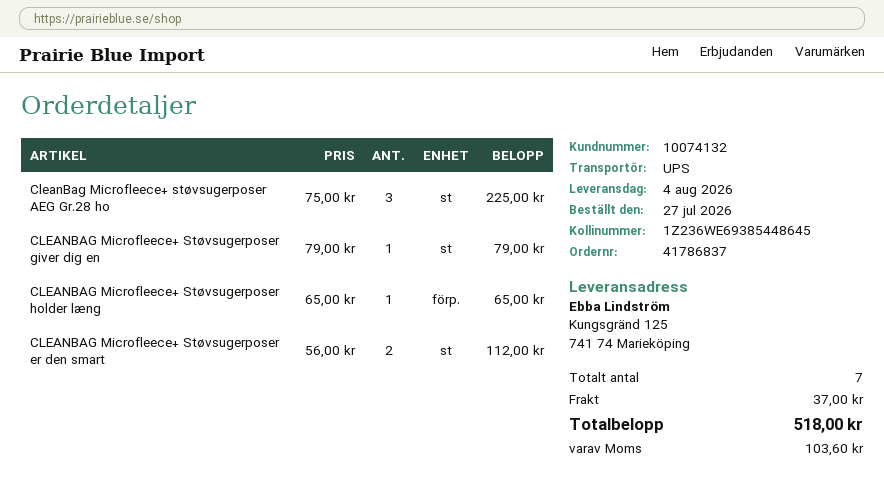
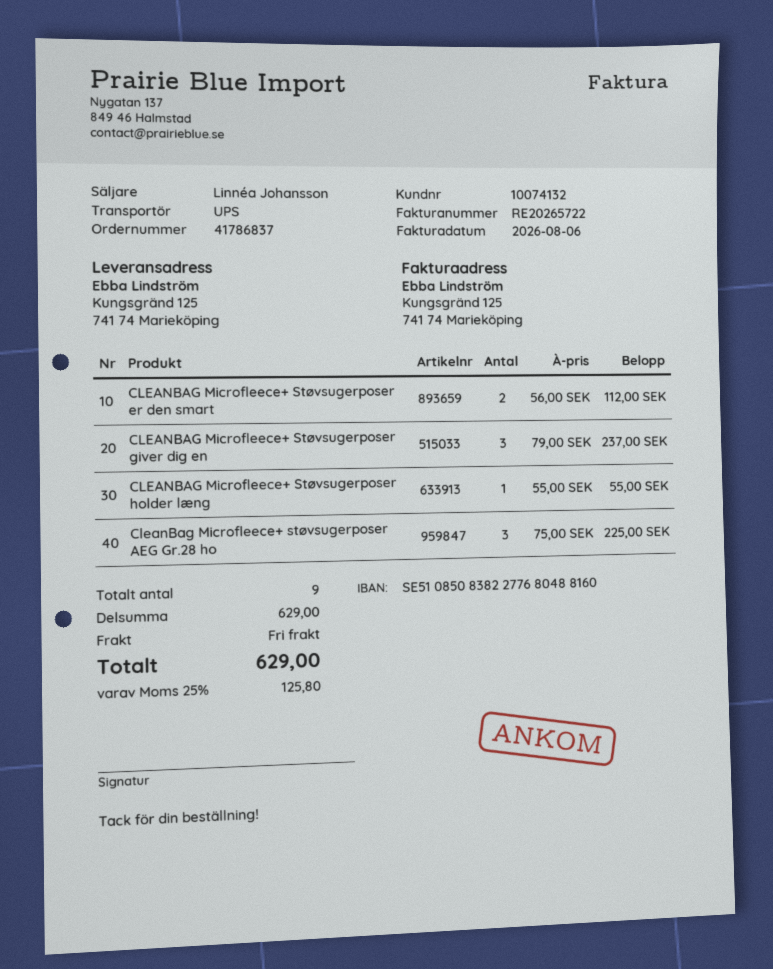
CLEANBAG Microfleece+ Støvsugerposer giver dig en: 1 x 79.00 = 79.00 -> 3 x 79.00 = 237.00
CLEANBAG Microfleece+ Støvsugerposer holder læng: 1 x 65.00 = 65.00 -> 1 x 55.00 = 55.00
total quantity: 7 -> 9
shipping: 37.00 -> 0.00
tax: 103.60 -> 125.80
total: 518.00 -> 629.00

